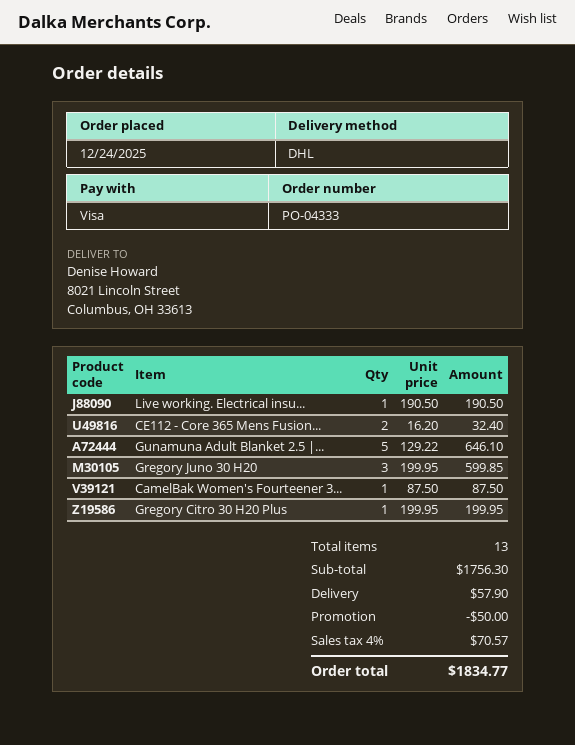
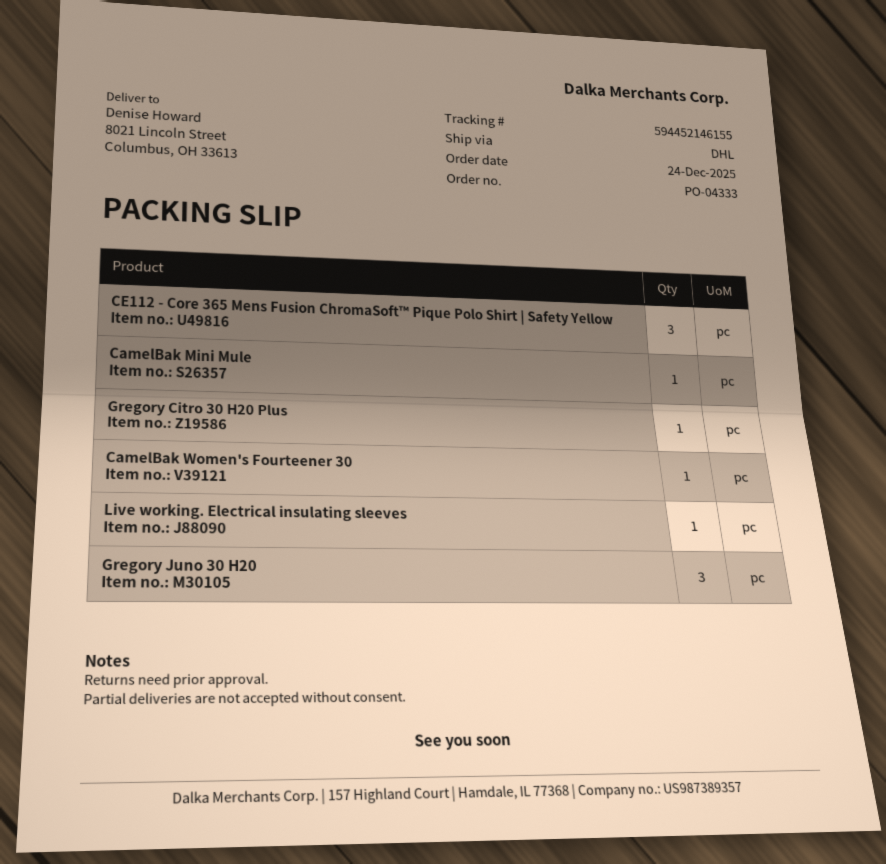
CE112 - Core 365 Mens Fusion...: 2 -> 3
Gunamuna Adult Blanket 2.5 |...: 5 -> none
CamelBak Mini Mule: none -> 1

